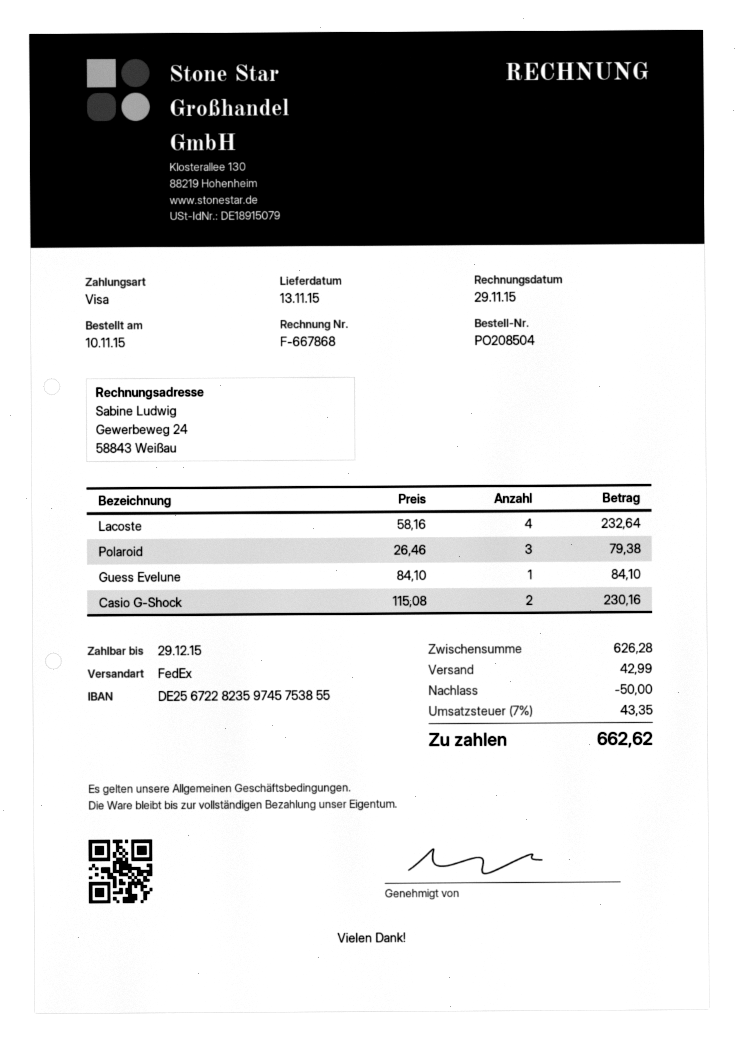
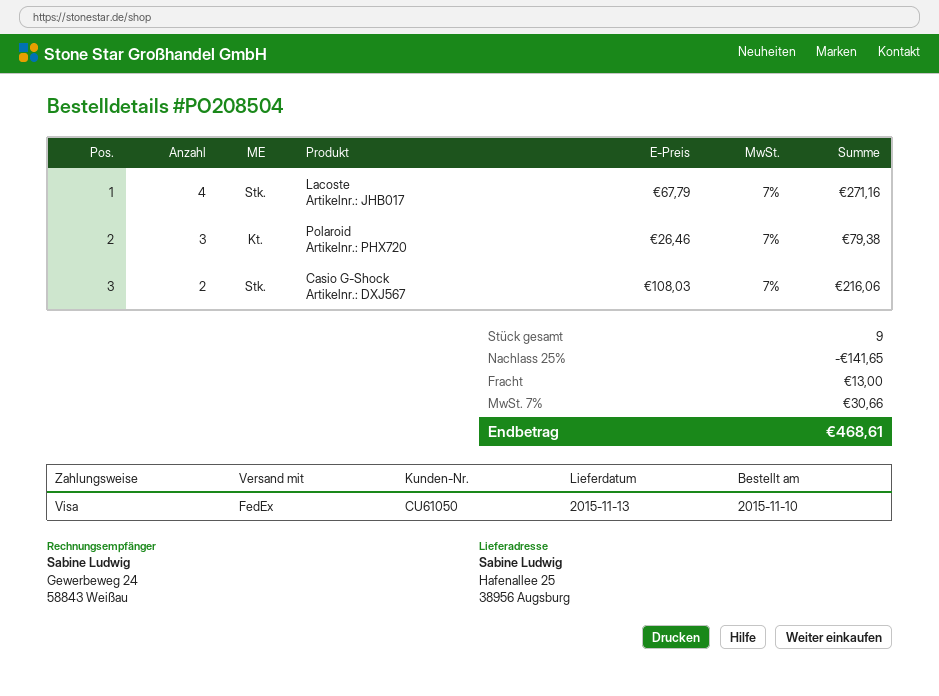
Lacoste: 4 x 58.16 = 232.64 -> 4 x 67.79 = 271.16
Guess Evelune: 1 x 84.10 = 84.10 -> none
Casio G-Shock: 2 x 115.08 = 230.16 -> 2 x 108.03 = 216.06
discount: 50.00 -> 141.65
shipping: 42.99 -> 13.00
tax: 7% = 43.35 -> 7% = 30.66
total: 662.62 -> 468.61

